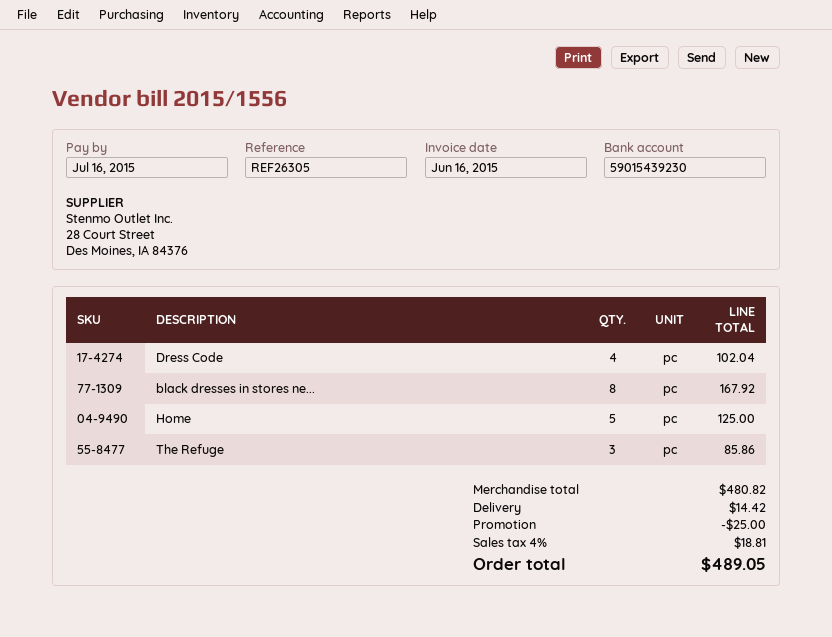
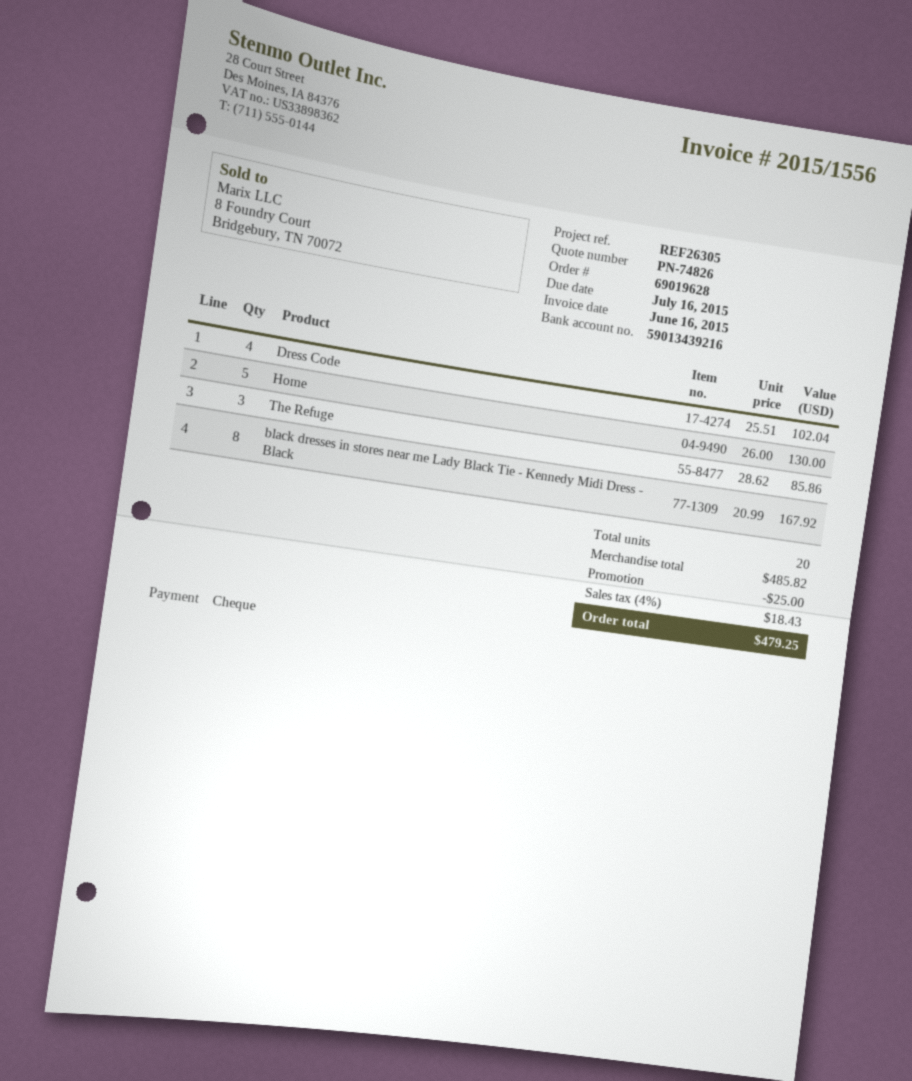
bank account: 59015439230 -> 59013439216
Home: 5 for 125.00 -> 5 for 130.00
subtotal: 480.82 -> 485.82
shipping: 14.42 -> none
tax: 4% = 18.81 -> 4% = 18.43
total: 489.05 -> 479.25

